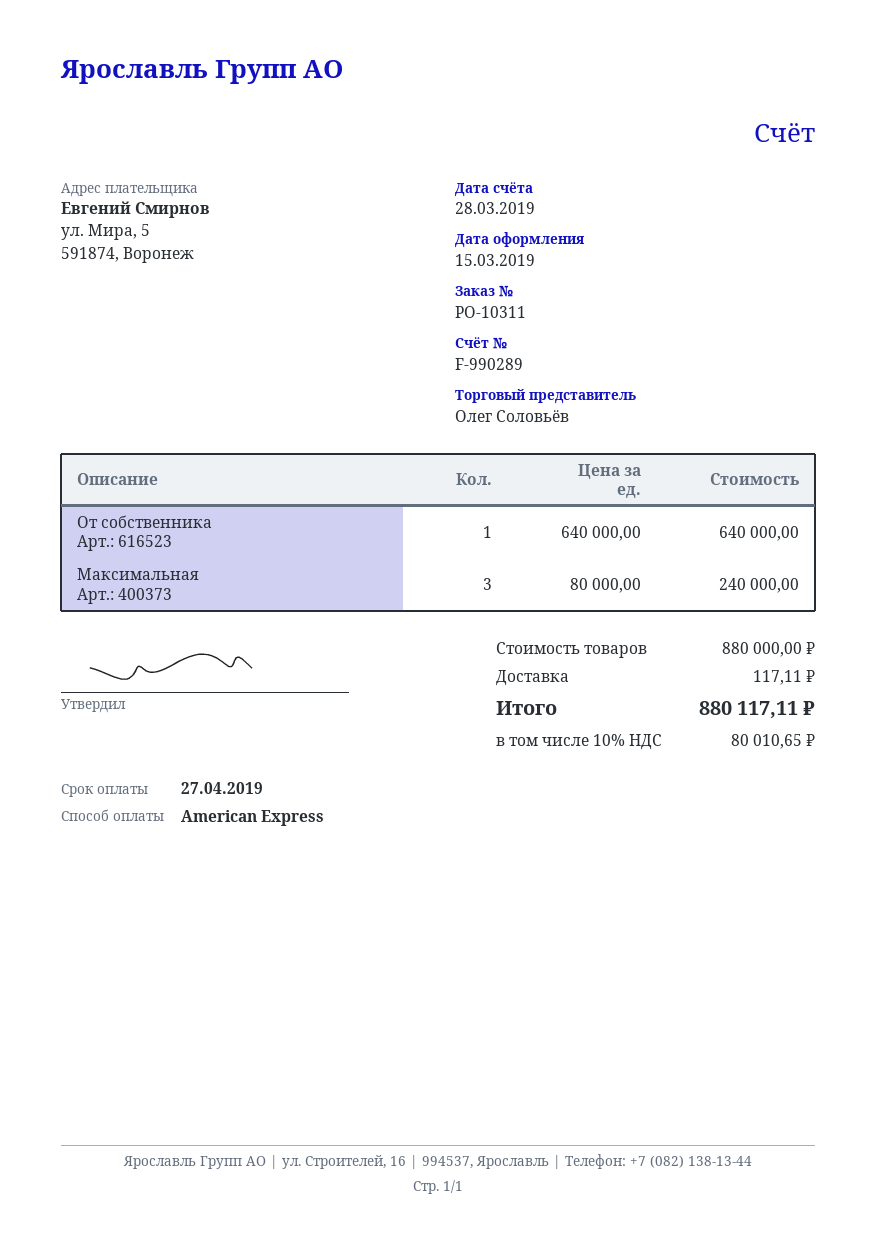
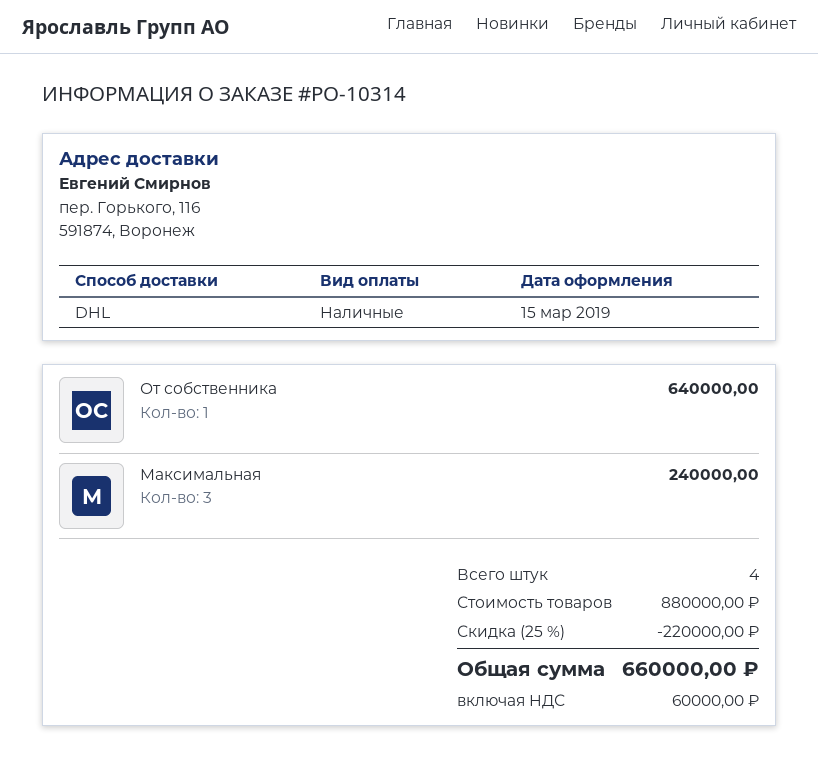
order number: PO-10311 -> PO-10314
payment method: American Express -> cash
discount: none -> 25% = 220000.00
shipping: 117.11 -> none
tax: 80010.65 -> 60000.00
total: 880117.11 -> 660000.00

